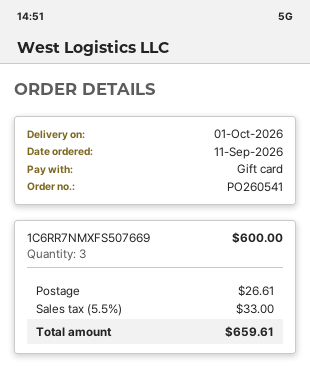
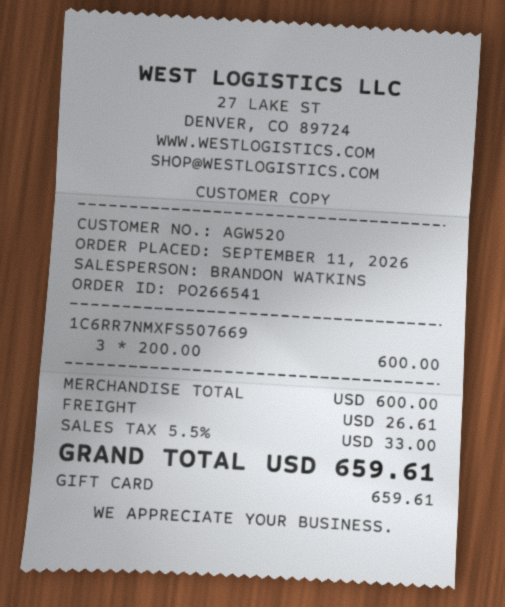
order number: PO260541 -> PO266541

